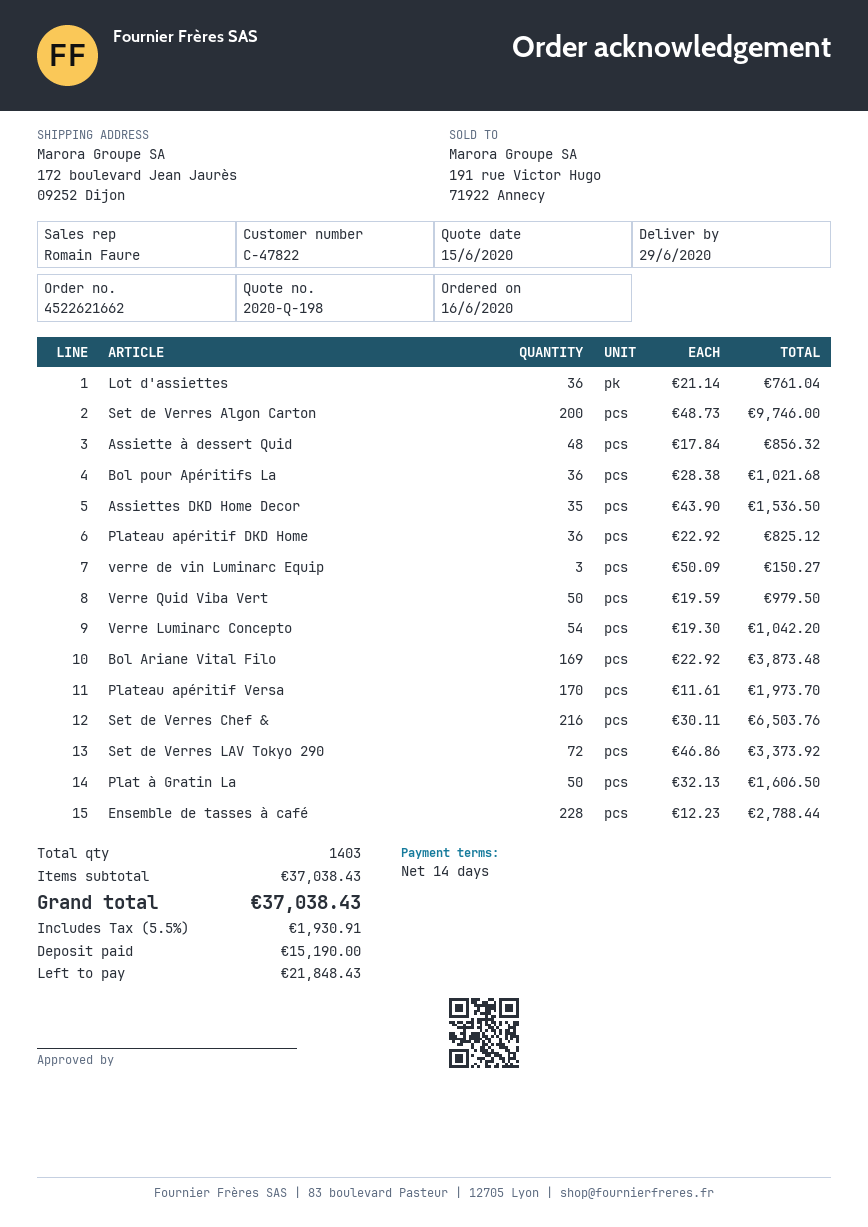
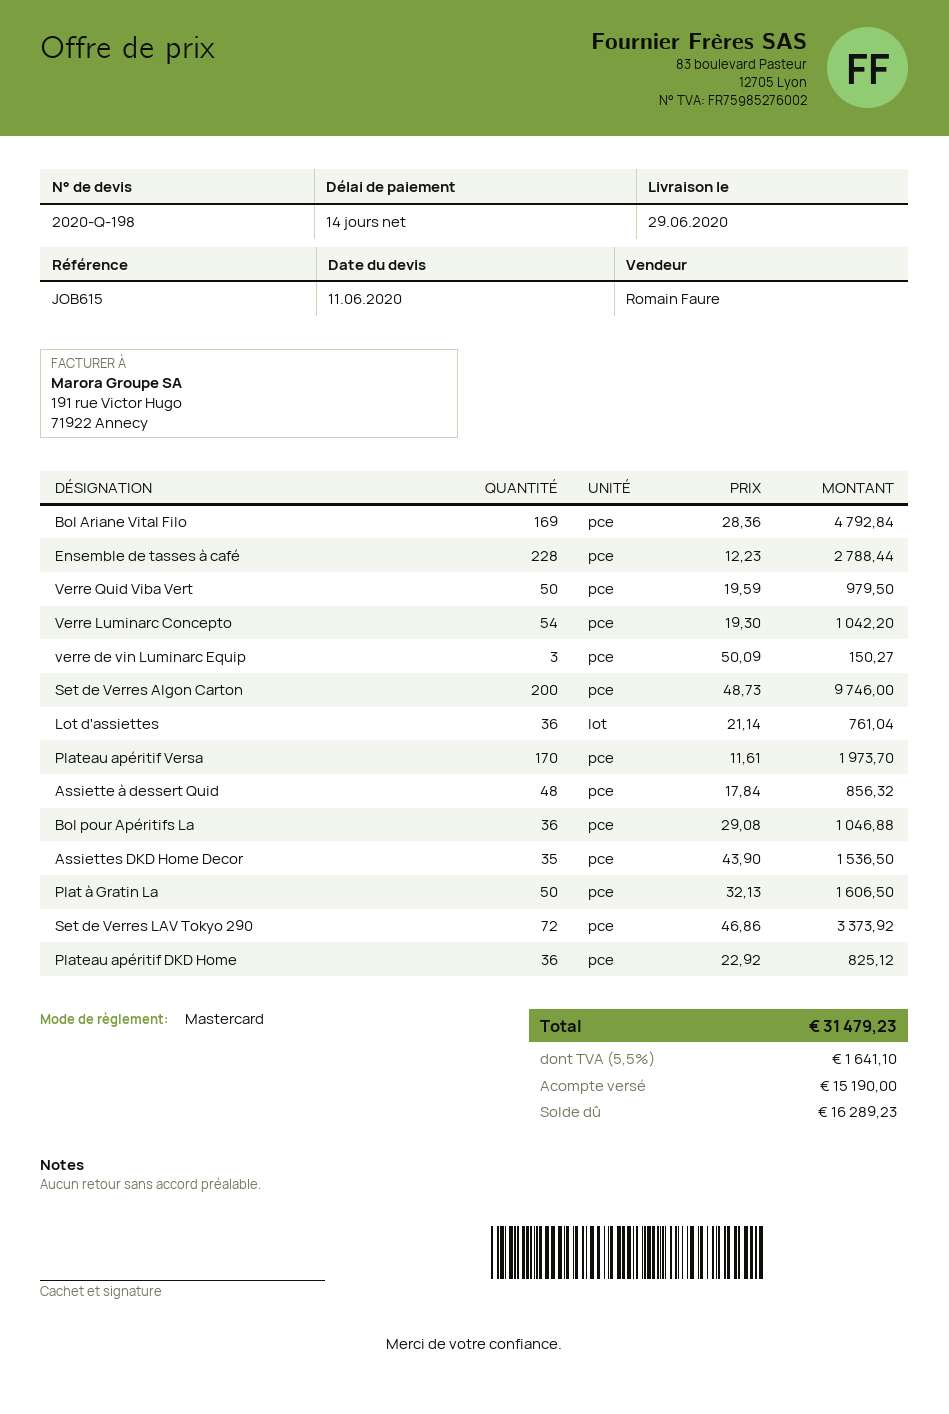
quote date: 2020-06-15 -> 2020-06-11
Bol pour Apéritifs La: 36 x 28.38 = 1021.68 -> 36 x 29.08 = 1046.88
Bol Ariane Vital Filo: 169 x 22.92 = 3873.48 -> 169 x 28.36 = 4792.84
Set de Verres Chef &: 216 x 30.11 = 6503.76 -> none
tax: 5.5% = 1930.91 -> 5.5% = 1641.10
total: 37038.43 -> 31479.23
balance: 21848.43 -> 16289.23

